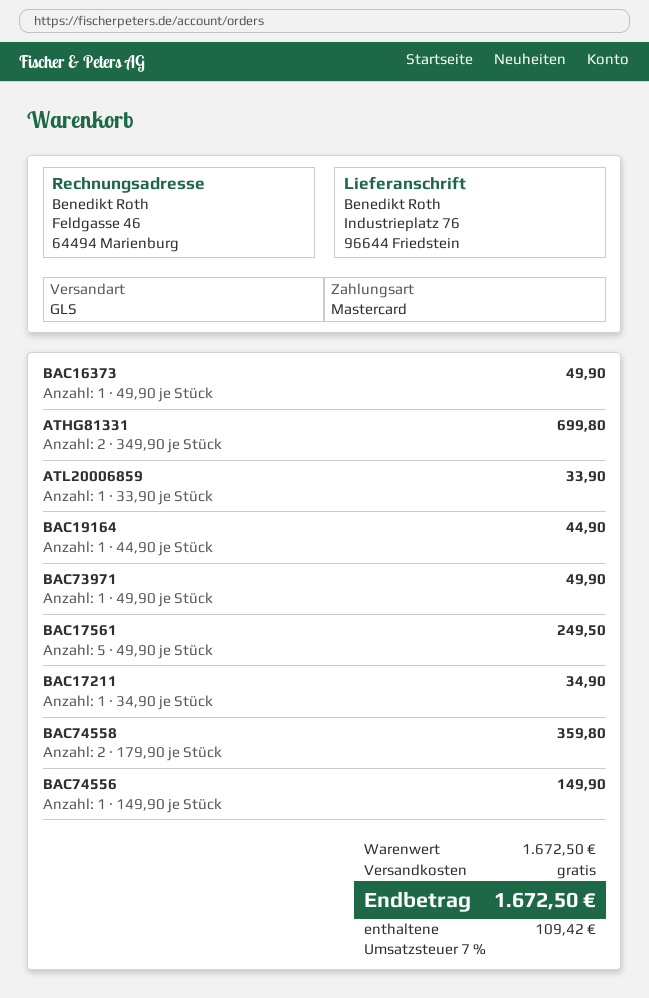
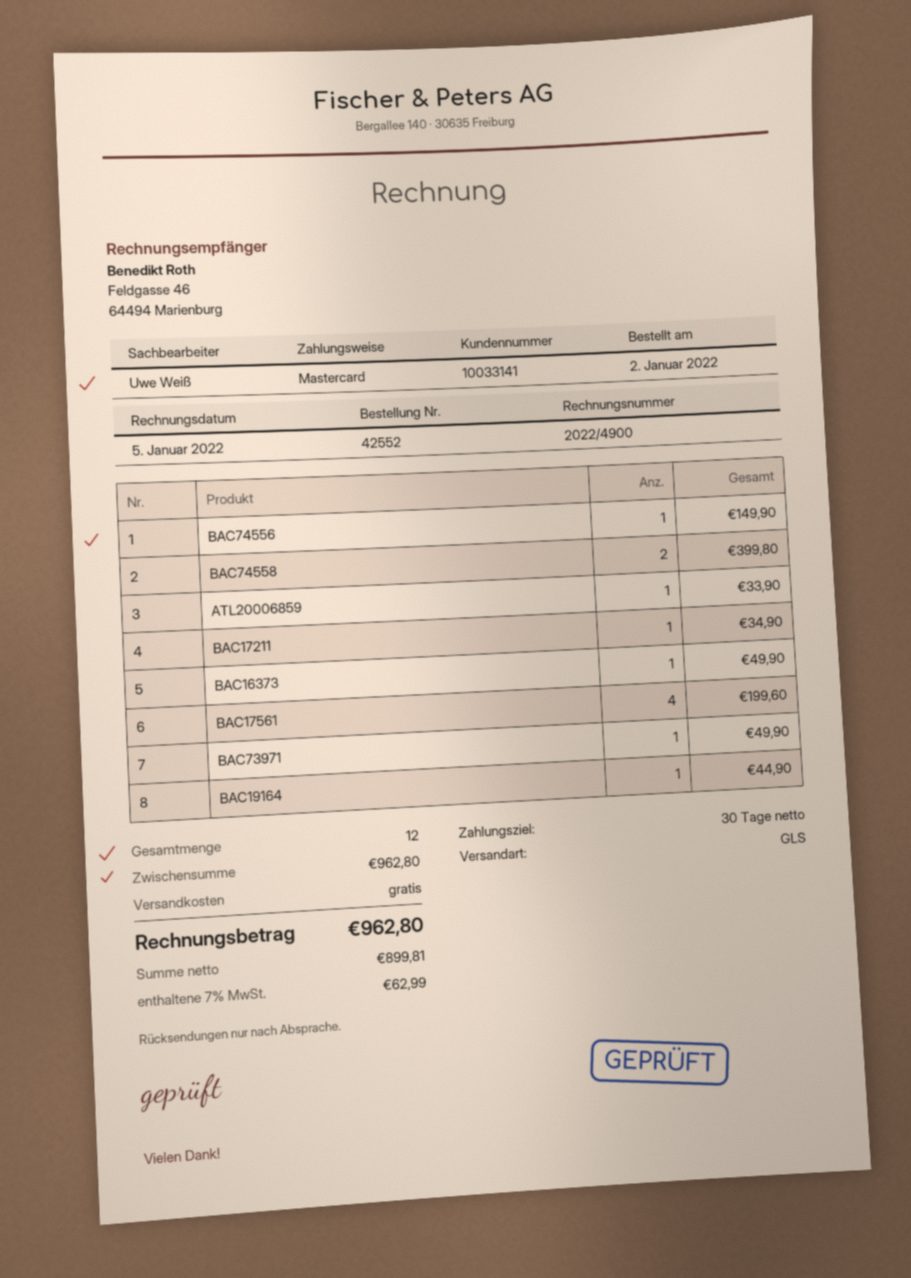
ATHG81331: 2 for 699.80 -> none
BAC17561: 5 for 249.50 -> 4 for 199.60
BAC74558: 2 for 359.80 -> 2 for 399.80
subtotal: 1672.50 -> 962.80
tax: 7% = 109.42 -> 7% = 62.99
total: 1672.50 -> 962.80

